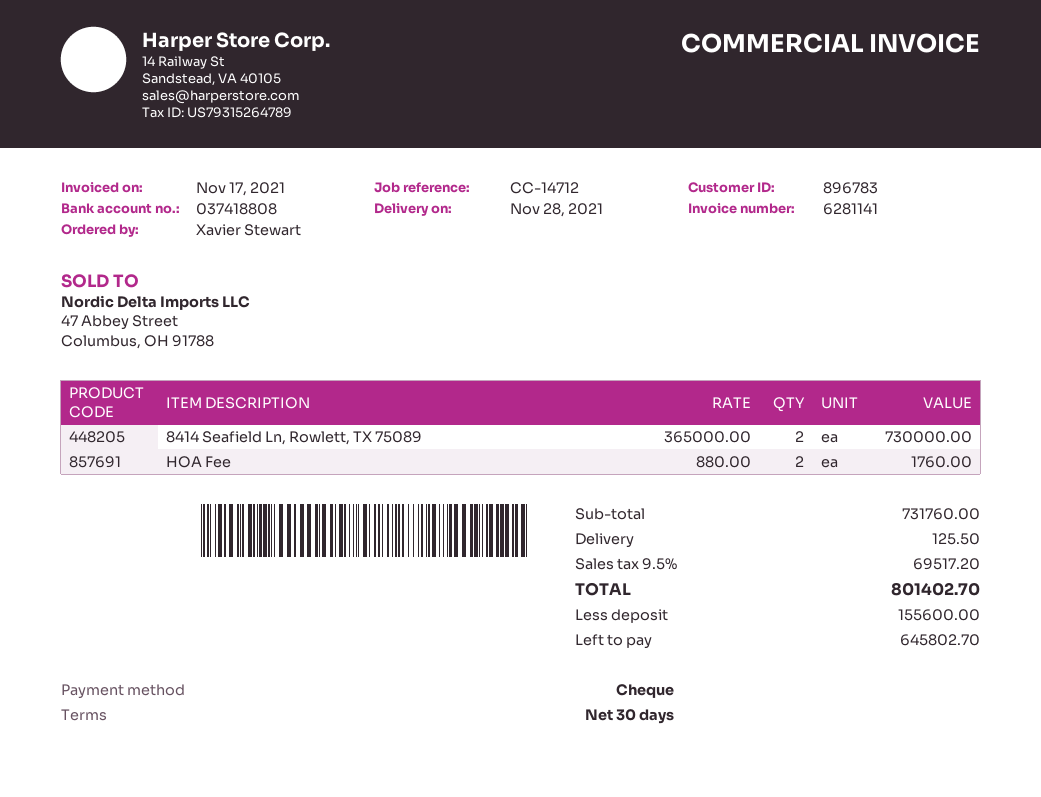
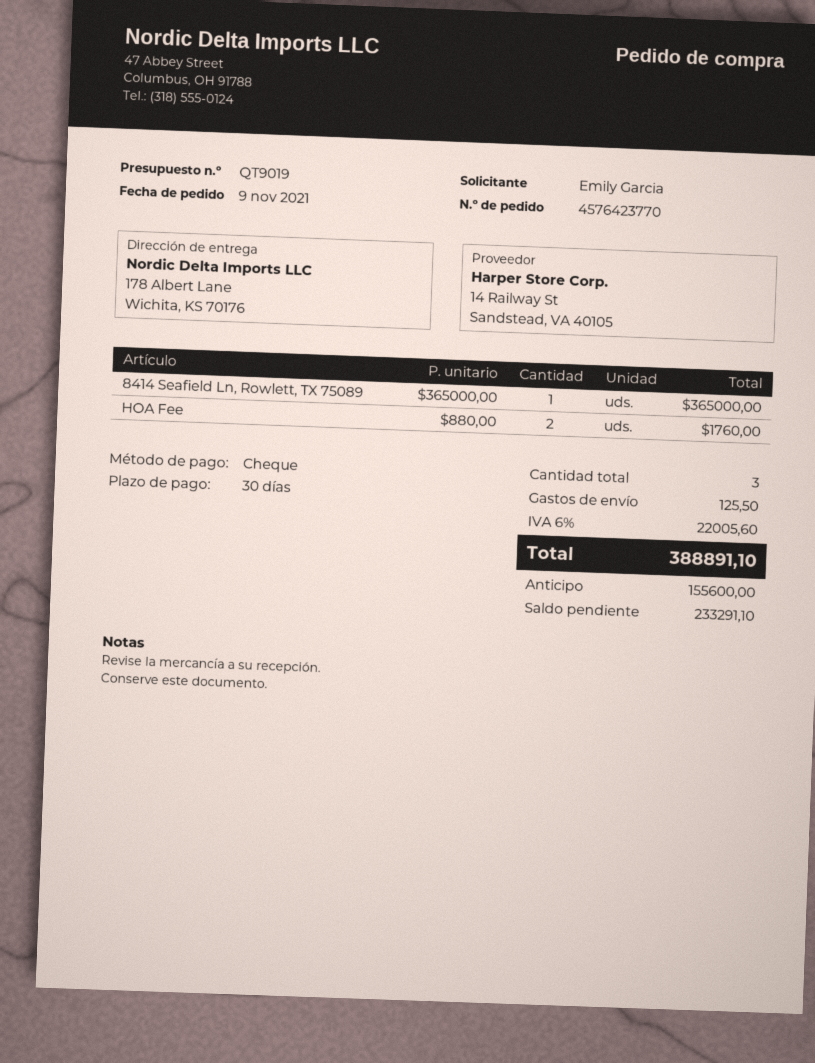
ordered by: Xavier Stewart -> Emily Garcia
8414 Seafield Ln, Rowlett, TX 75089: 2 x 365000.00 = 730000.00 -> 1 x 365000.00 = 365000.00
tax: 9.5% = 69517.20 -> 6% = 22005.60
total: 801402.70 -> 388891.10
balance: 645802.70 -> 233291.10

